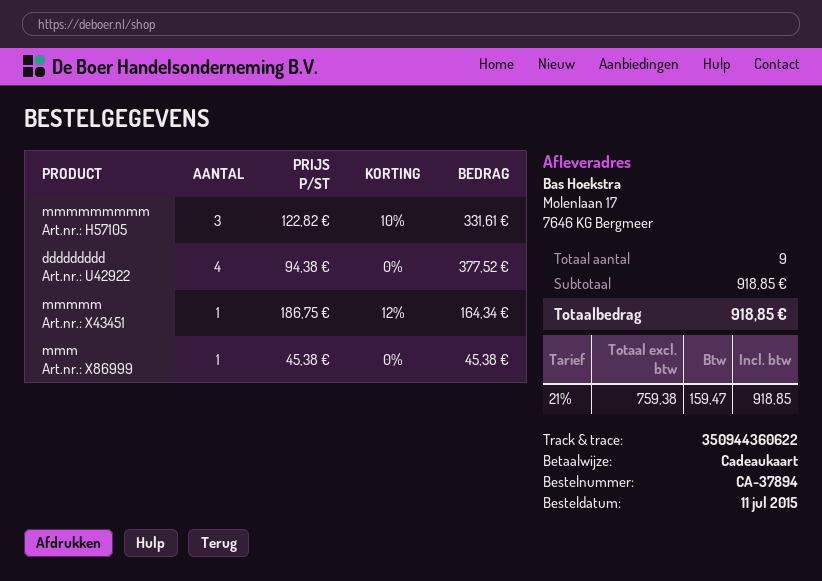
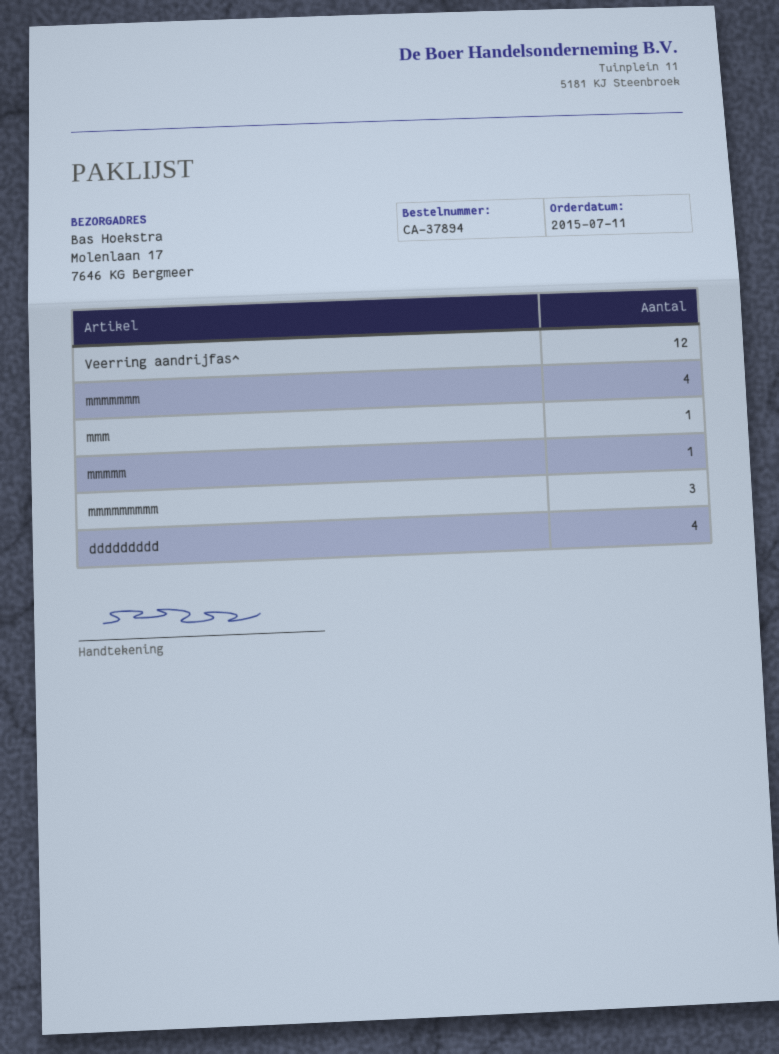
Veerring aandrijfas^: none -> 12
mmmmmmm: none -> 4

